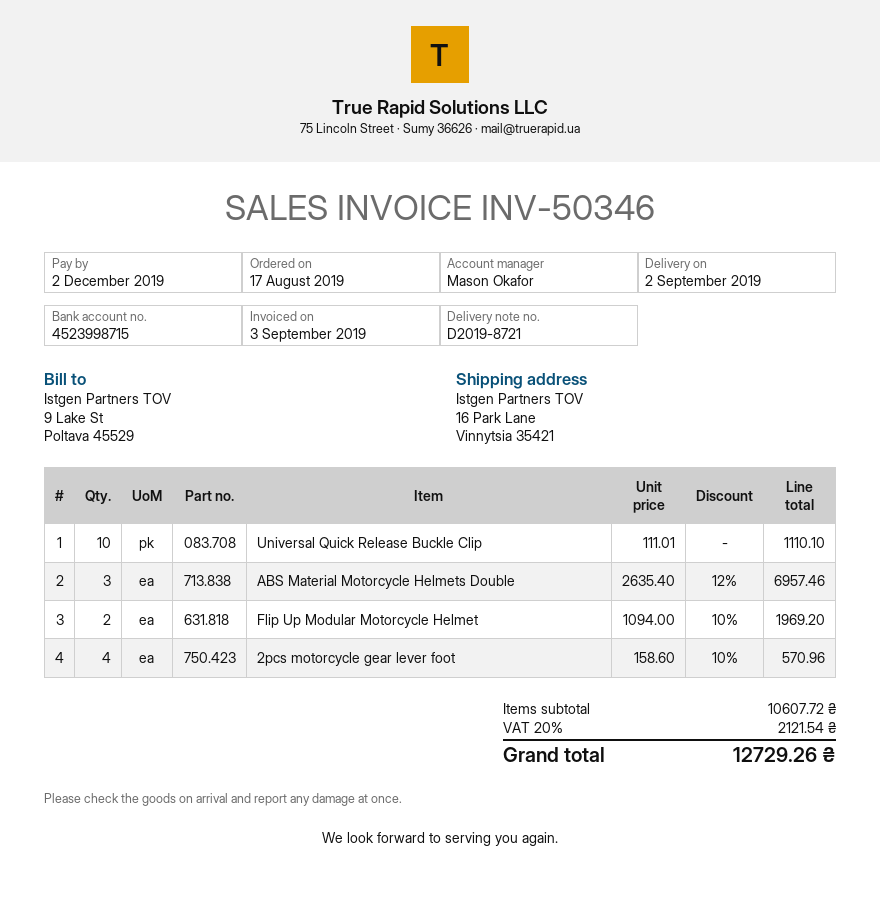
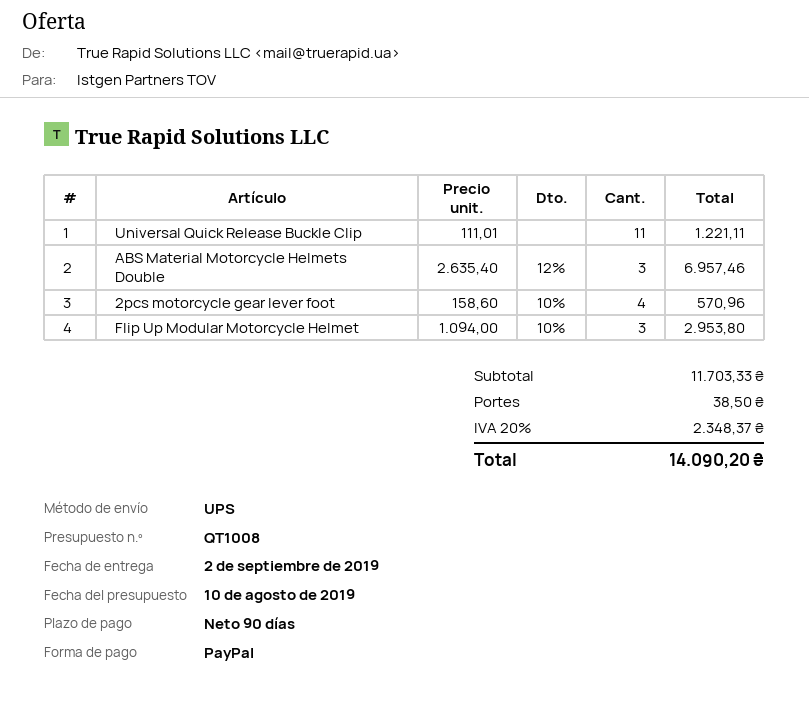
Universal Quick Release Buckle Clip: 10 x 111.01 = 1110.10 -> 11 x 111.01 = 1221.11
Flip Up Modular Motorcycle Helmet: 2 x 1094.00 - 10% = 1969.20 -> 3 x 1094.00 - 10% = 2953.80
subtotal: 10607.72 -> 11703.33
shipping: none -> 38.50
tax: 20% = 2121.54 -> 20% = 2348.37
total: 12729.26 -> 14090.20

